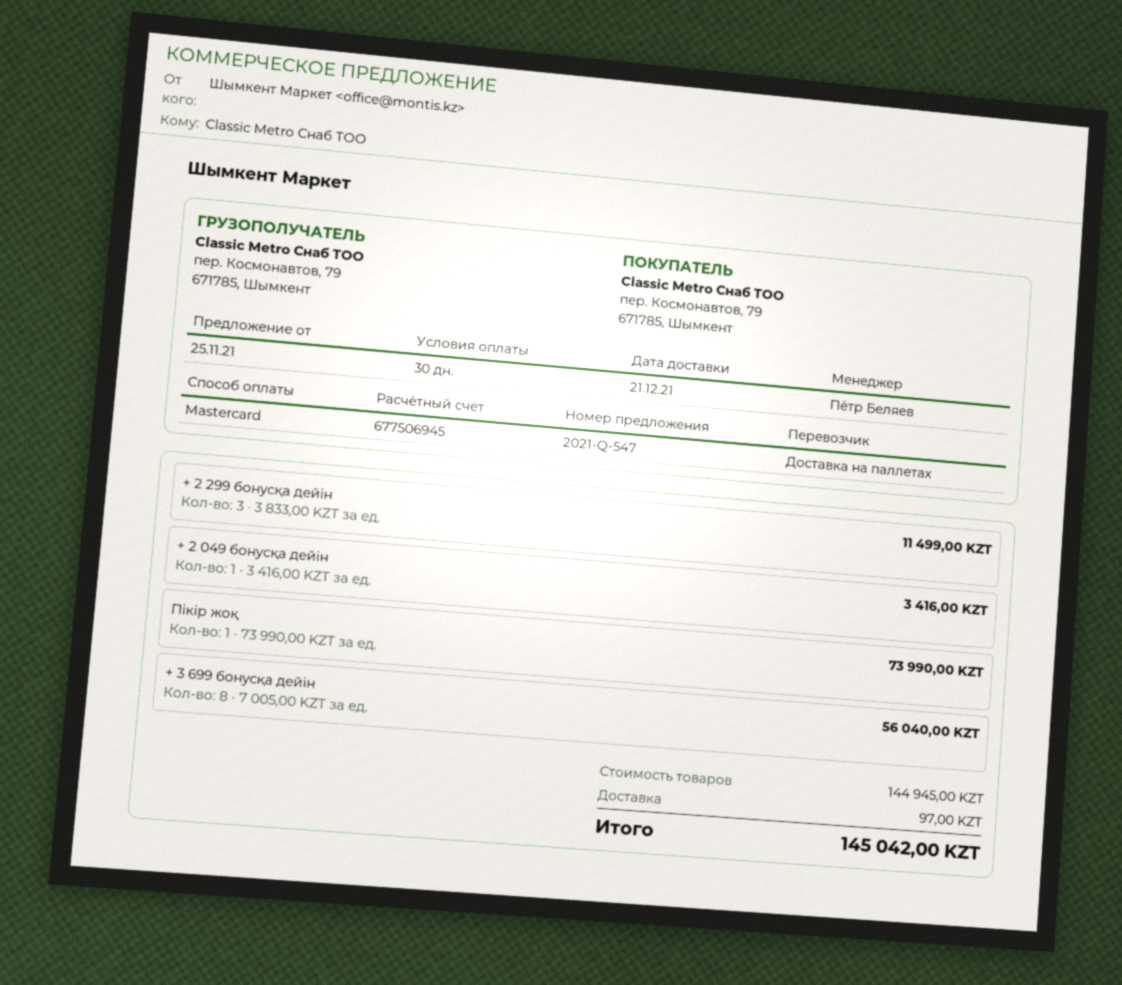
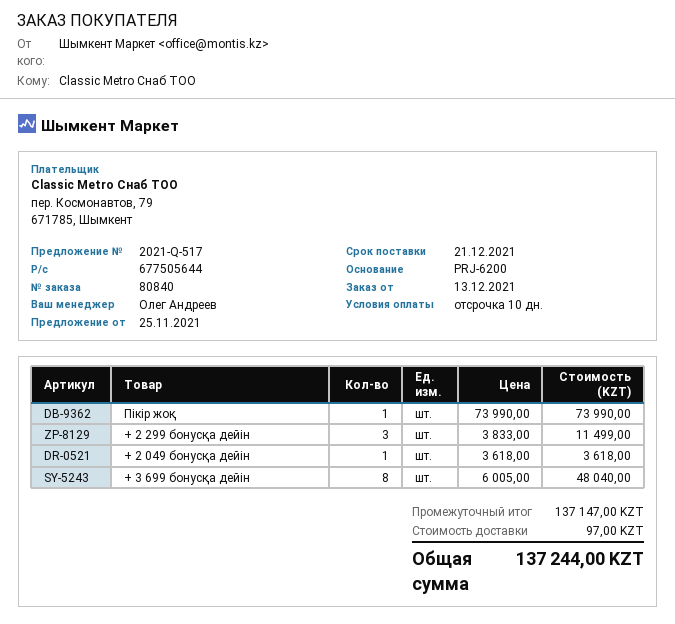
quote number: 2021-Q-547 -> 2021-Q-517
payment terms: 30 days -> 10 days
sales rep: Пётр Беляев -> Олег Андреев
bank account: 677506945 -> 677505644
+ 2 049 бонусқа дейін: 1 x 3416.00 = 3416.00 -> 1 x 3618.00 = 3618.00
+ 3 699 бонусқа дейін: 8 x 7005.00 = 56040.00 -> 8 x 6005.00 = 48040.00
subtotal: 144945.00 -> 137147.00
total: 145042.00 -> 137244.00

